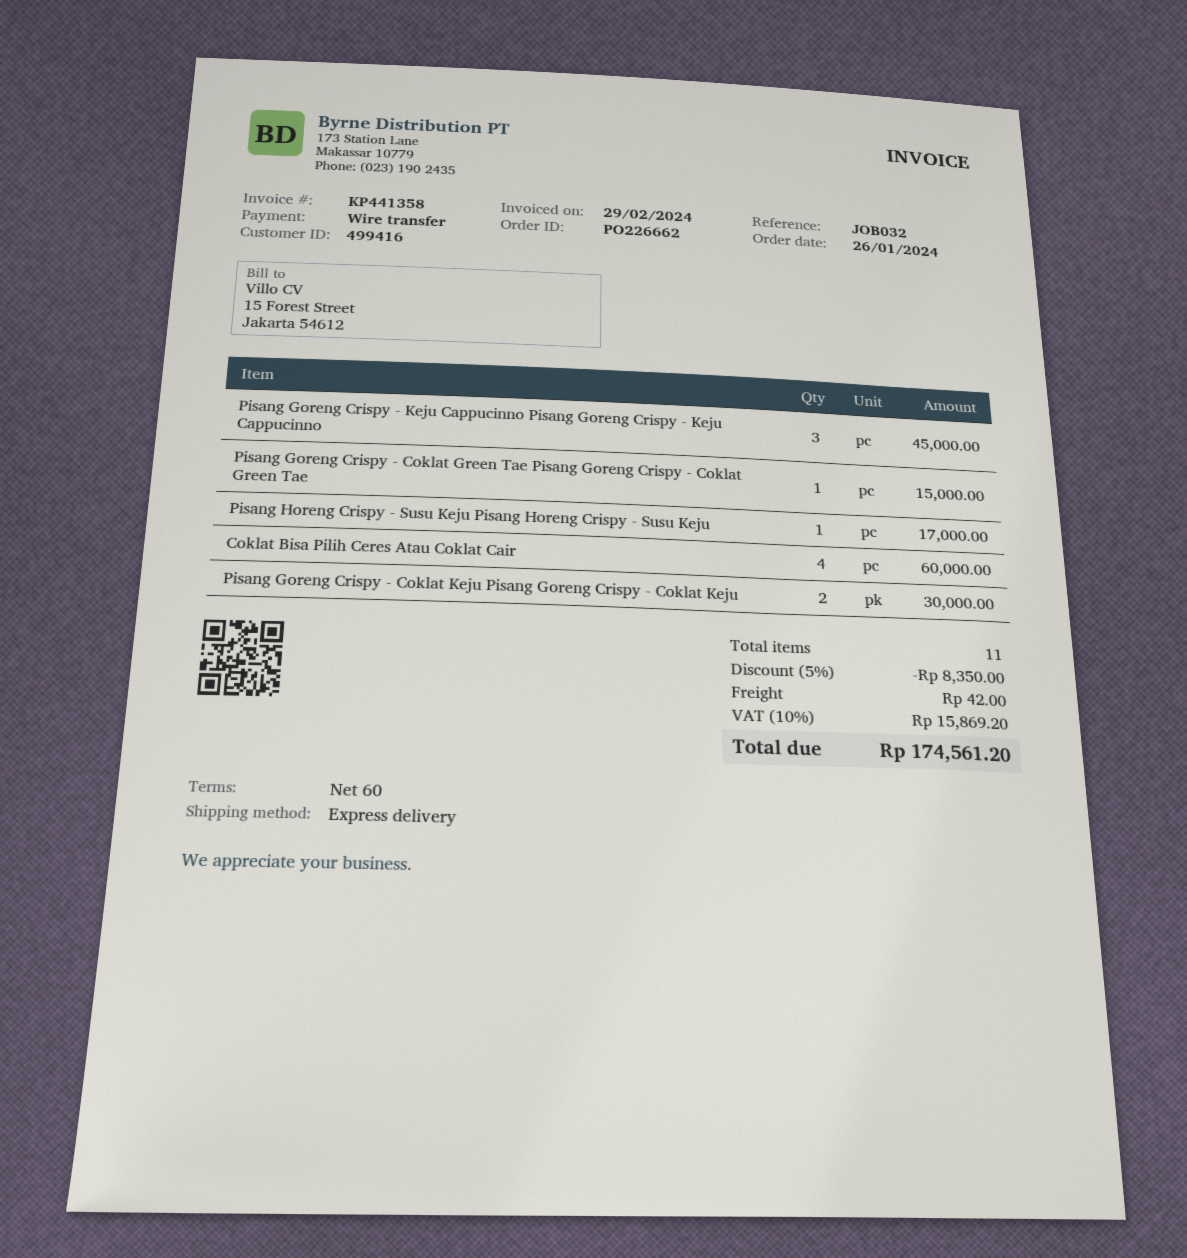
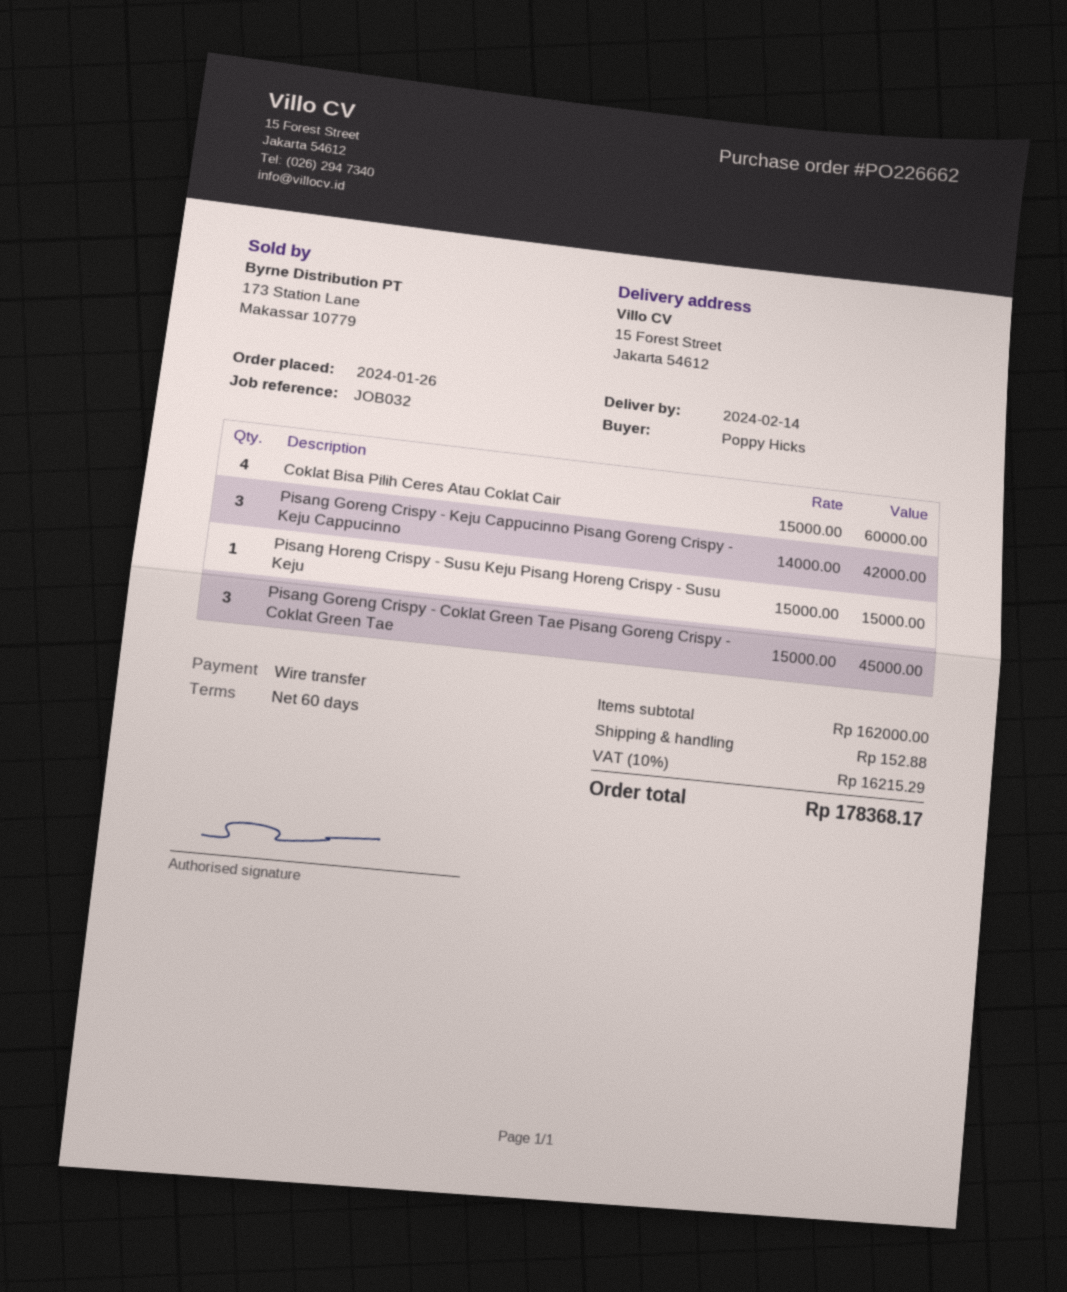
Pisang Goreng Crispy - Keju Cappucinno Pisang Goreng Crispy - Keju Cappucinno: 3 for 45000.00 -> 3 for 42000.00
Pisang Goreng Crispy - Coklat Green Tae Pisang Goreng Crispy - Coklat Green Tae: 1 for 15000.00 -> 3 for 45000.00
Pisang Horeng Crispy - Susu Keju Pisang Horeng Crispy - Susu Keju: 1 for 17000.00 -> 1 for 15000.00
Pisang Goreng Crispy - Coklat Keju Pisang Goreng Crispy - Coklat Keju: 2 for 30000.00 -> none
discount: 5% = 8350.00 -> none
shipping: 42.00 -> 152.88
tax: 10% = 15869.20 -> 10% = 16215.29
total: 174561.20 -> 178368.17

